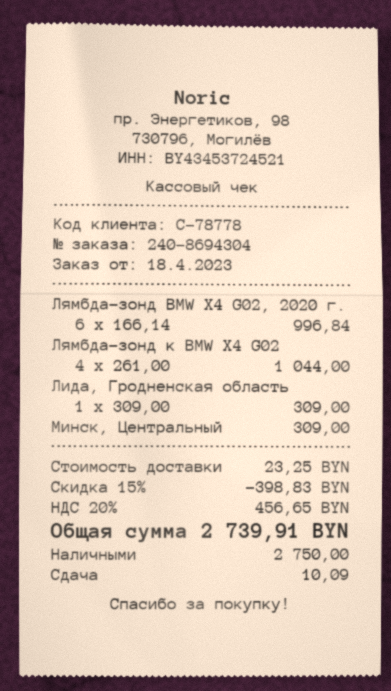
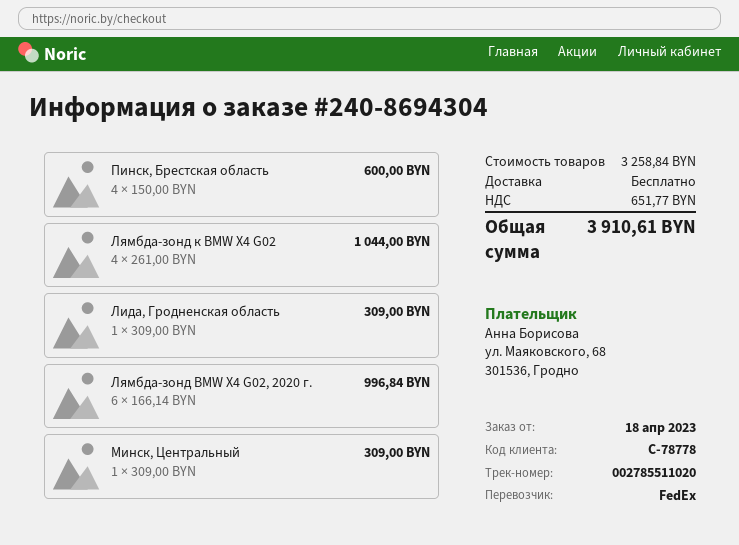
Пинск, Брестская область: none -> 4 x 150.00 = 600.00
discount: 15% = 398.83 -> none
shipping: 23.25 -> 0.00
tax: 456.65 -> 651.77
total: 2739.91 -> 3910.61

